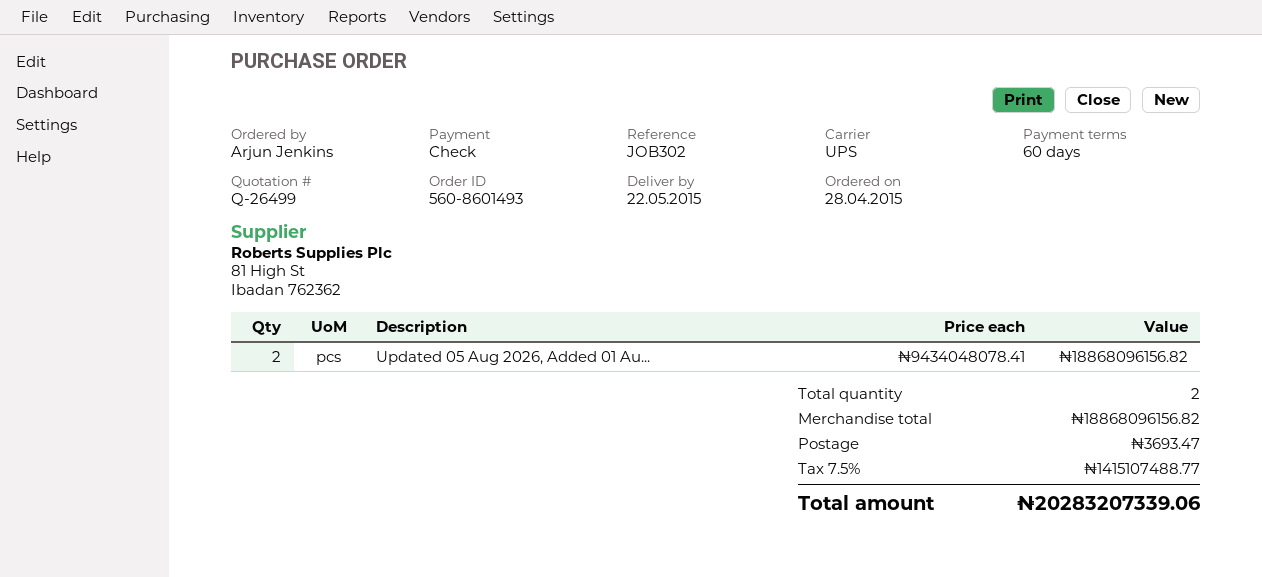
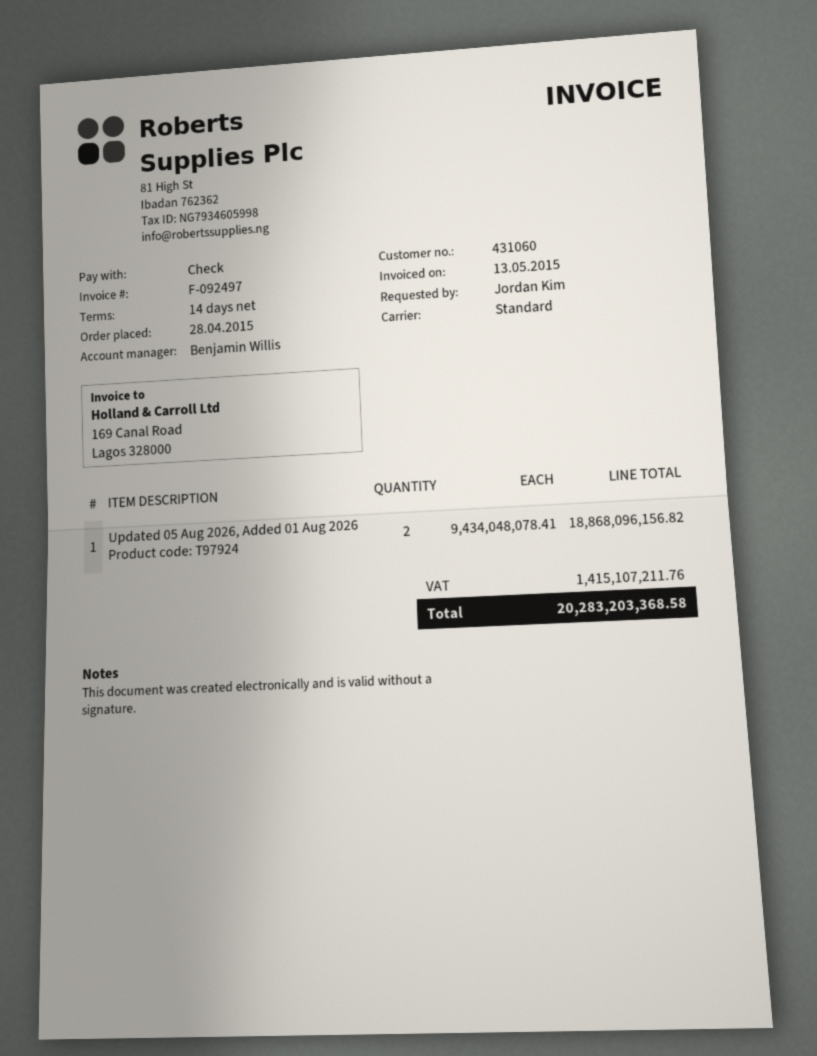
payment terms: 60 days -> 14 days
ordered by: Arjun Jenkins -> Jordan Kim
shipping method: UPS -> standard
shipping: 3693.47 -> none
tax: 1415107488.77 -> 1415107211.76
total: 20283207339.06 -> 20283203368.58

